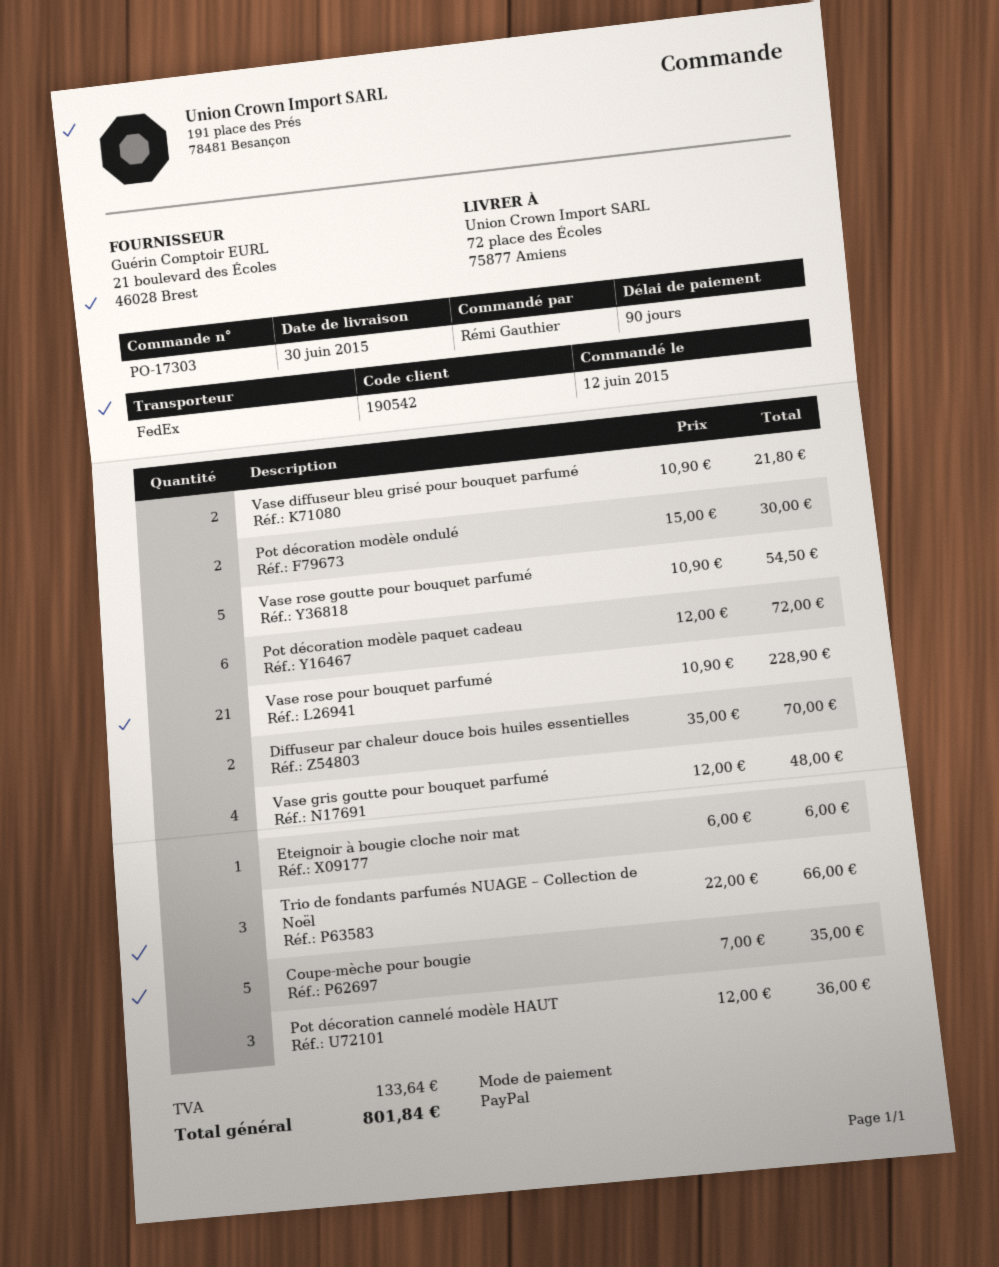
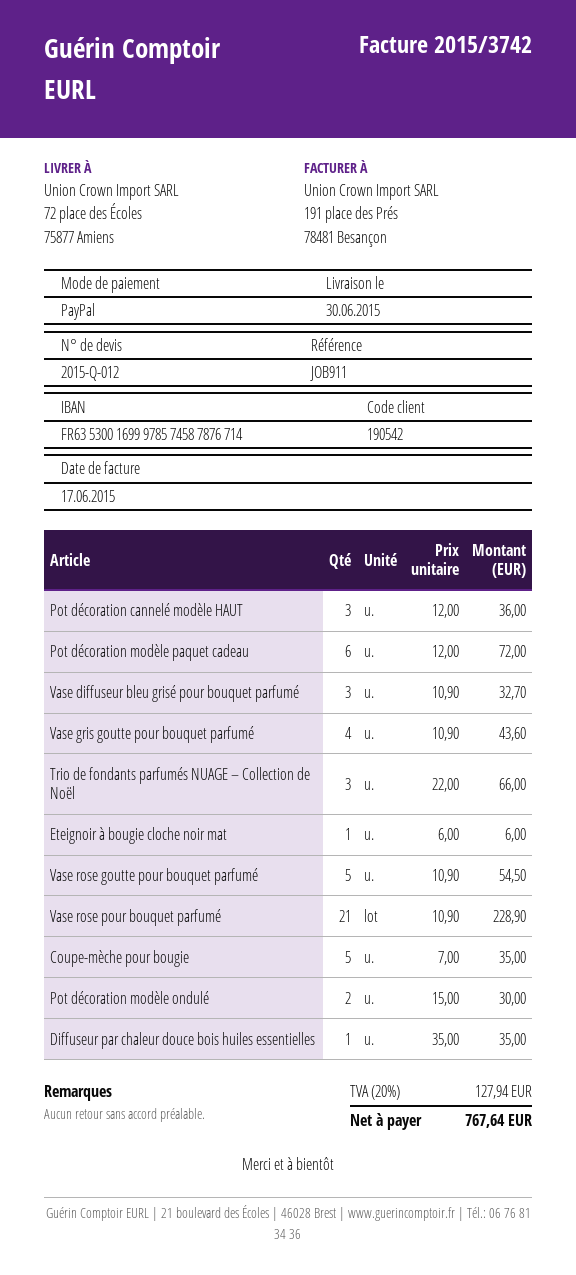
Vase diffuseur bleu grisé pour bouquet parfumé: 2 x 10.90 = 21.80 -> 3 x 10.90 = 32.70
Diffuseur par chaleur douce bois huiles essentielles: 2 x 35.00 = 70.00 -> 1 x 35.00 = 35.00
Vase gris goutte pour bouquet parfumé: 4 x 12.00 = 48.00 -> 4 x 10.90 = 43.60
tax: 133.64 -> 127.94
total: 801.84 -> 767.64

